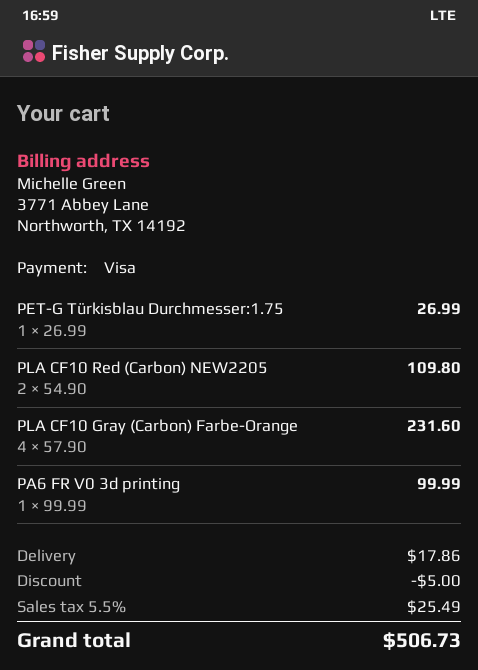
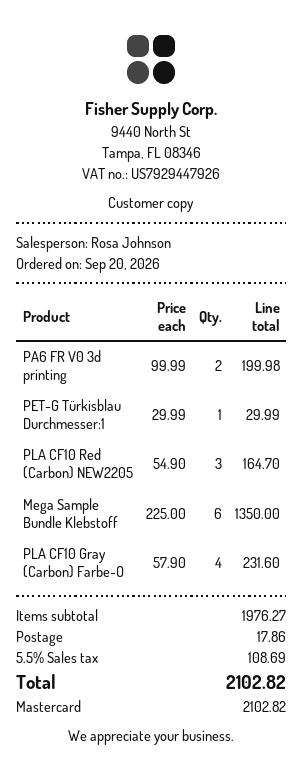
payment method: Visa -> Mastercard
PET-G Türkisblau Durchmesser:1.75: 1 x 26.99 = 26.99 -> 1 x 29.99 = 29.99
PLA CF10 Red (Carbon) NEW2205: 2 x 54.90 = 109.80 -> 3 x 54.90 = 164.70
PA6 FR V0 3d printing: 1 x 99.99 = 99.99 -> 2 x 99.99 = 199.98
Mega Sample Bundle Klebstoff: none -> 6 x 225.00 = 1350.00
discount: 5.00 -> none
tax: 5.5% = 25.49 -> 5.5% = 108.69
total: 506.73 -> 2102.82

